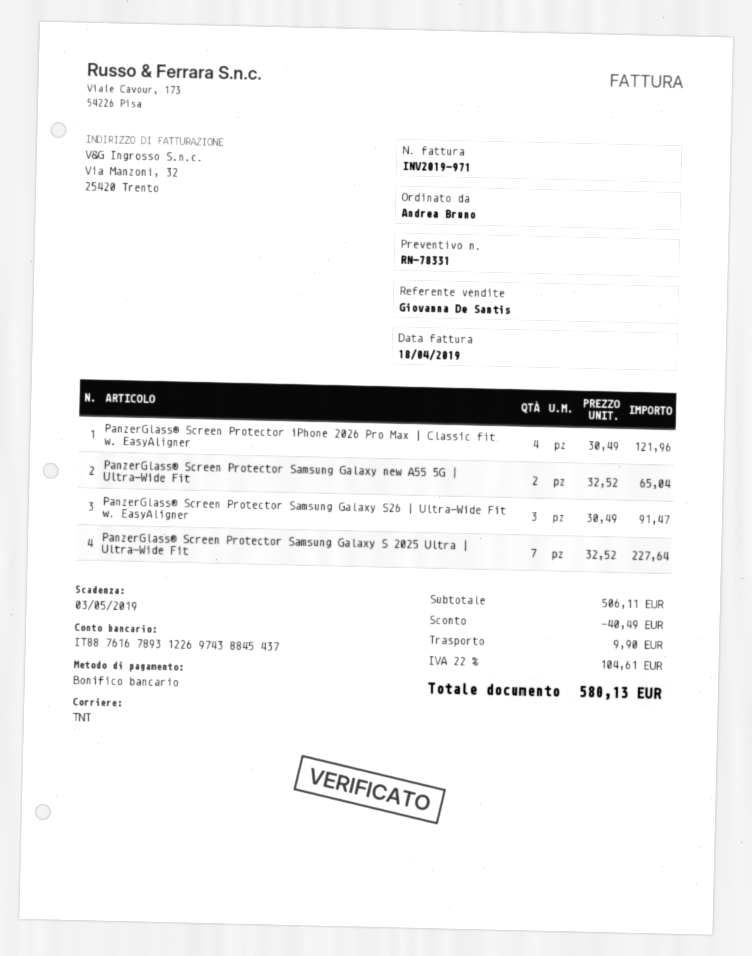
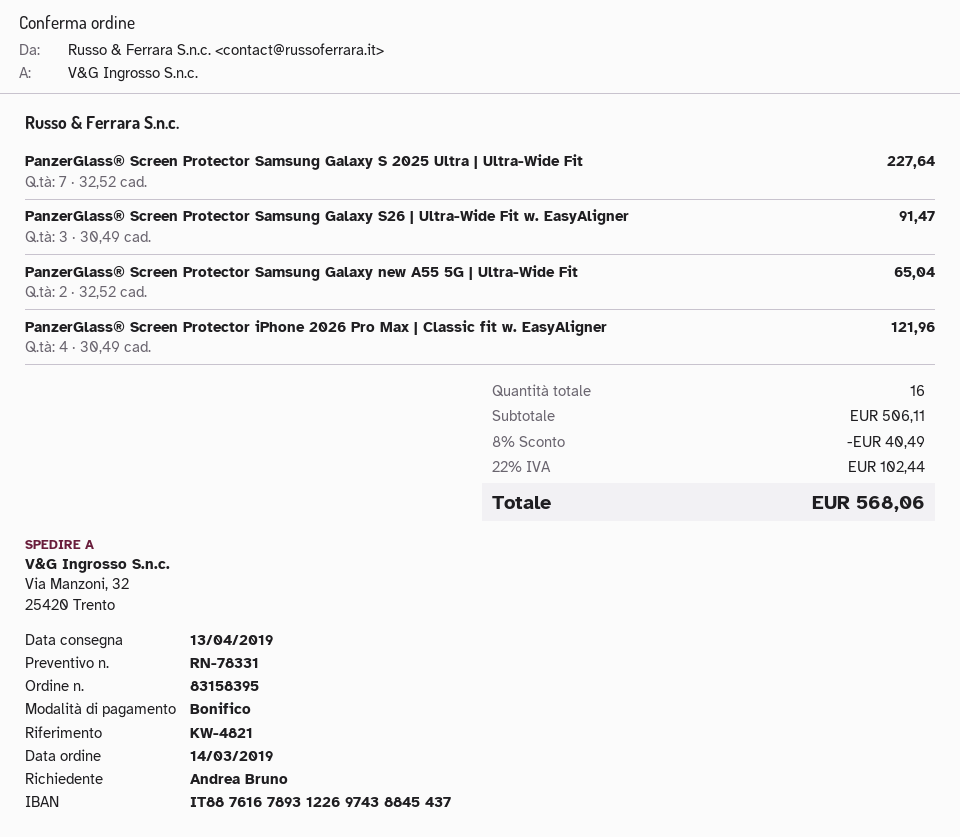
shipping: 9.90 -> none
tax: 22% = 104.61 -> 22% = 102.44
total: 580.13 -> 568.06

